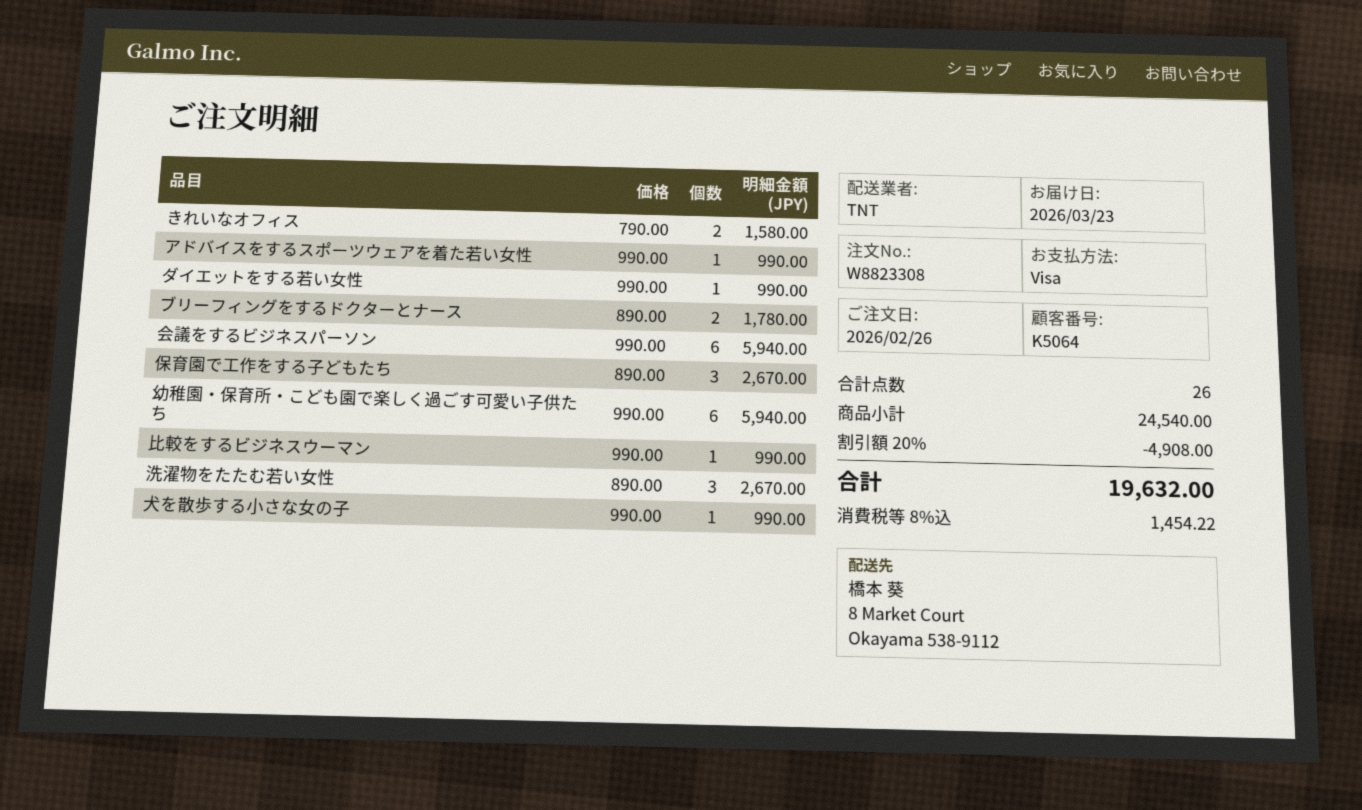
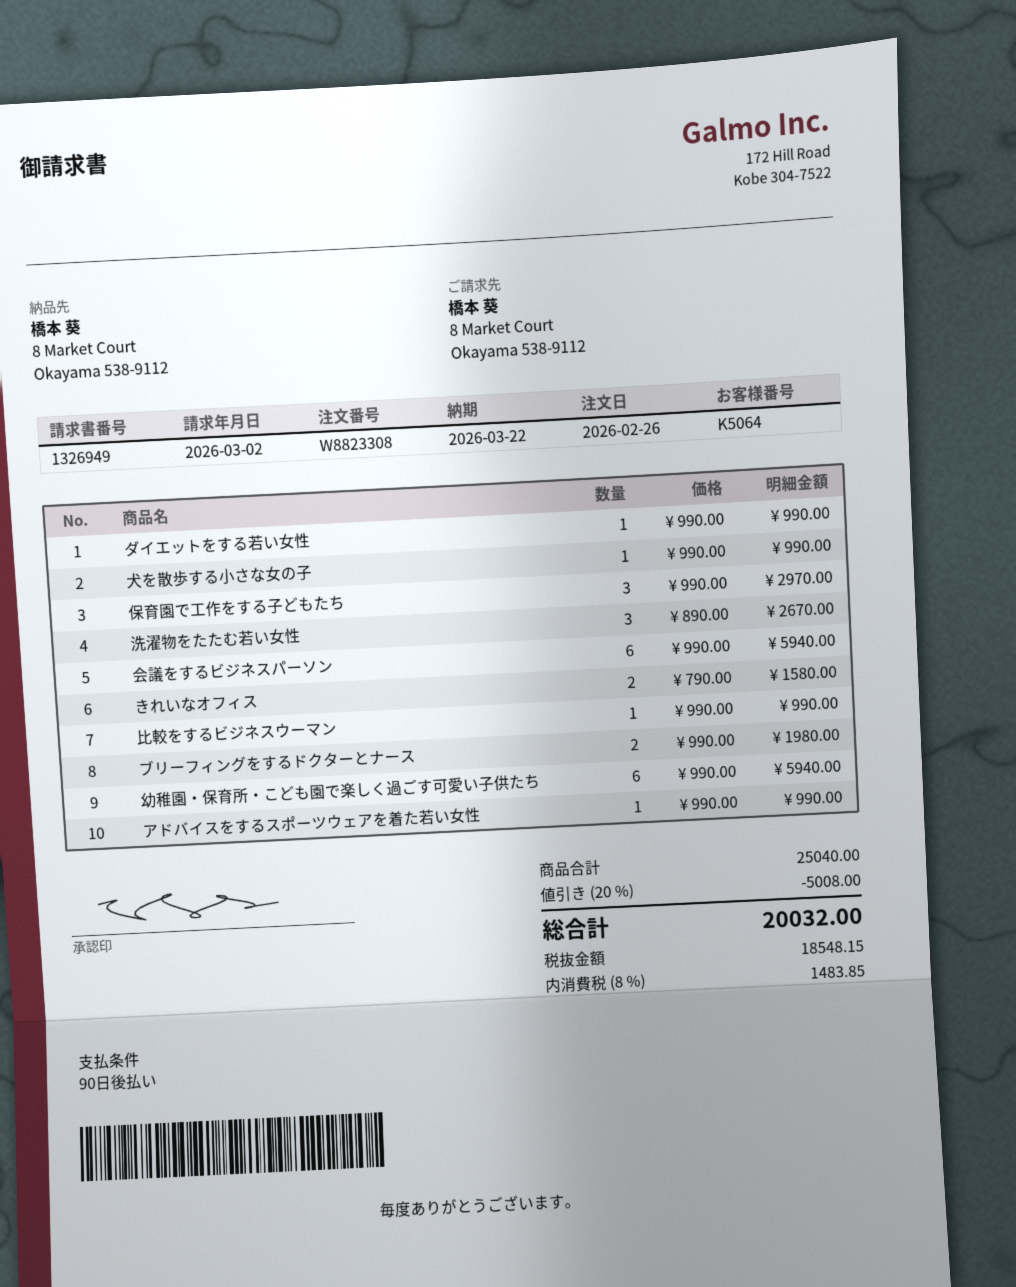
delivery date: 2026-03-23 -> 2026-03-22
ブリーフィングをするドクターとナース: 2 x 890.00 = 1780.00 -> 2 x 990.00 = 1980.00
保育園で工作をする子どもたち: 3 x 890.00 = 2670.00 -> 3 x 990.00 = 2970.00
subtotal: 24540.00 -> 25040.00
discount: 20% = 4908.00 -> 20% = 5008.00
tax: 8% = 1454.22 -> 8% = 1483.85
total: 19632.00 -> 20032.00

